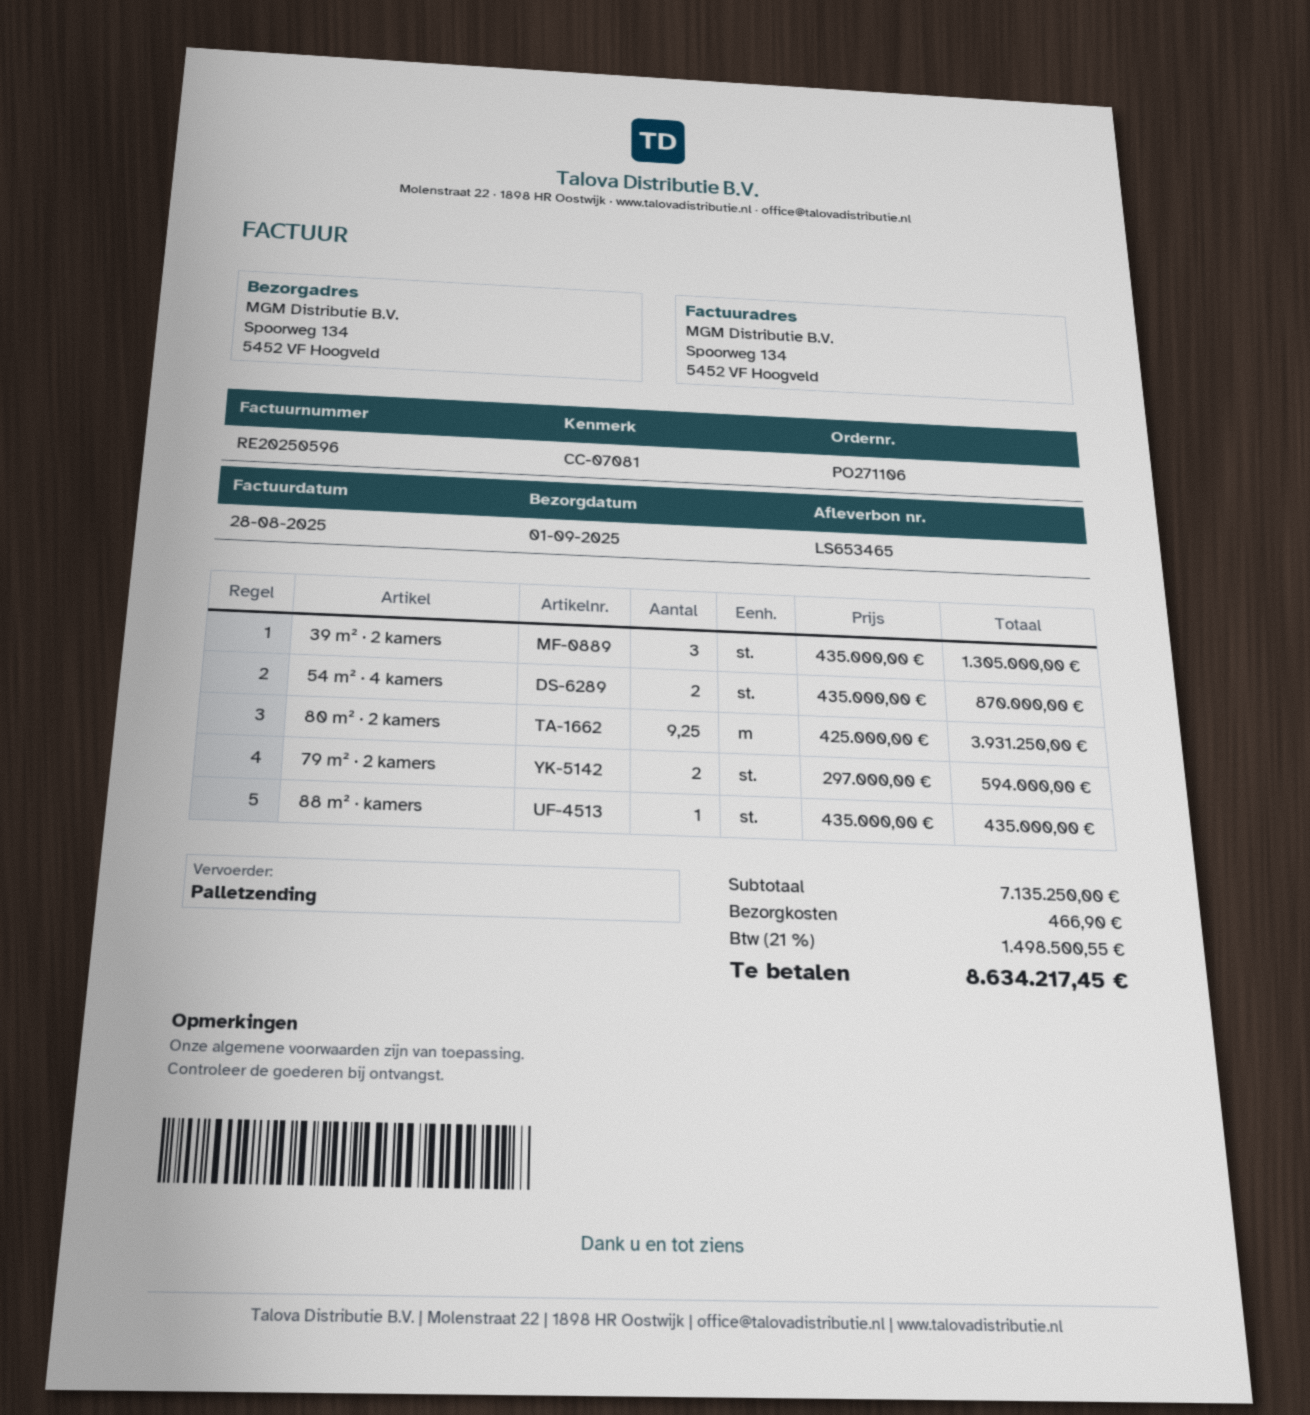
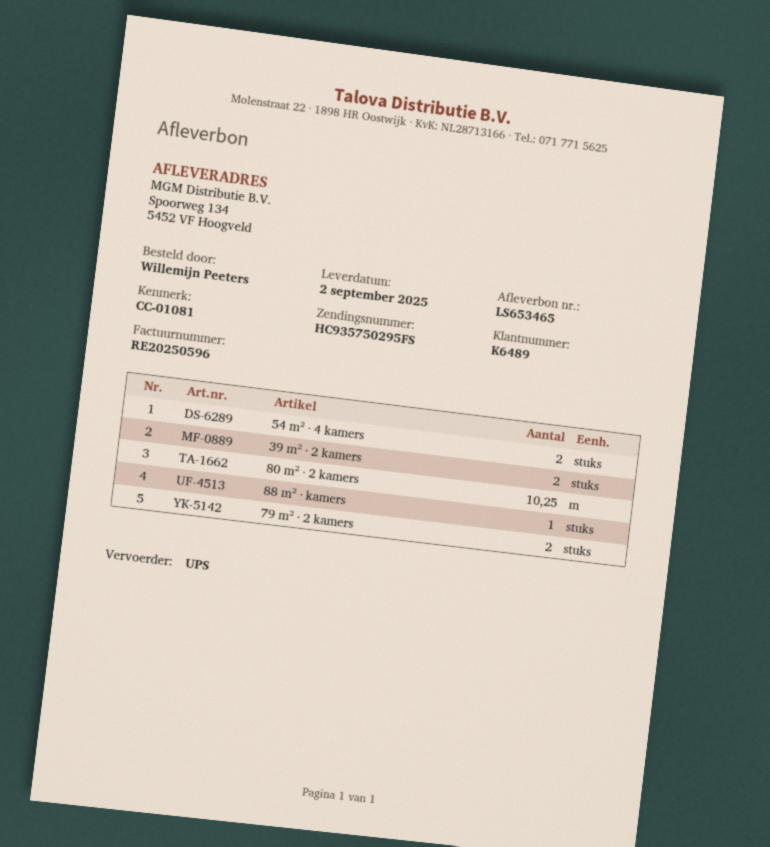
delivery date: 2025-09-01 -> 2025-09-02
reference: CC-07081 -> CC-01081
shipping method: pallet freight -> UPS
39 m² · 2 kamers: 3 -> 2
80 m² · 2 kamers: 9.25 -> 10.25

